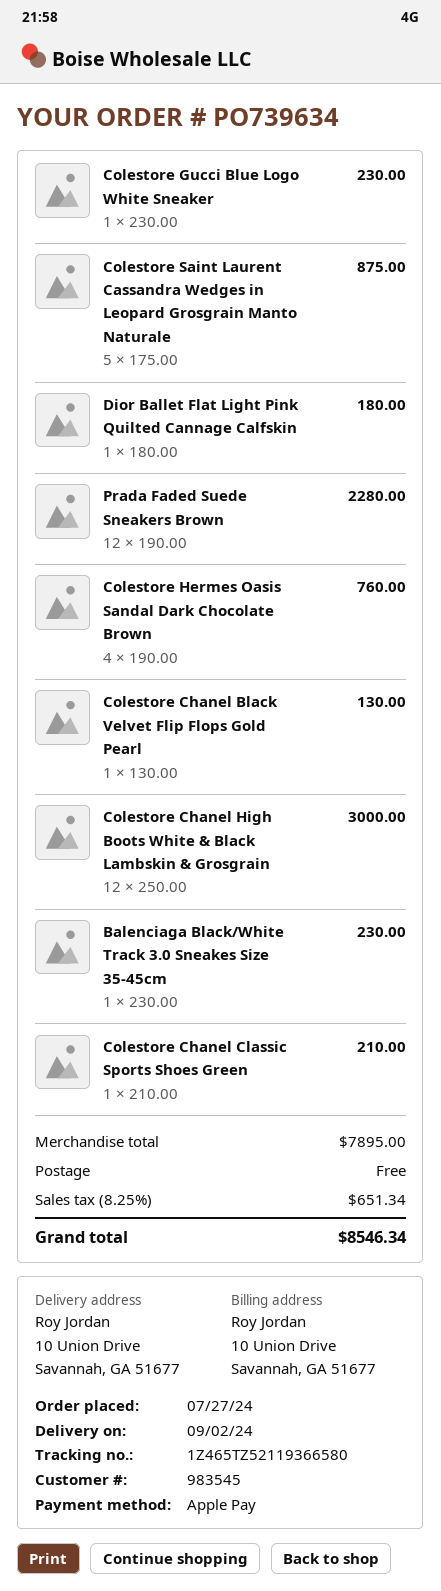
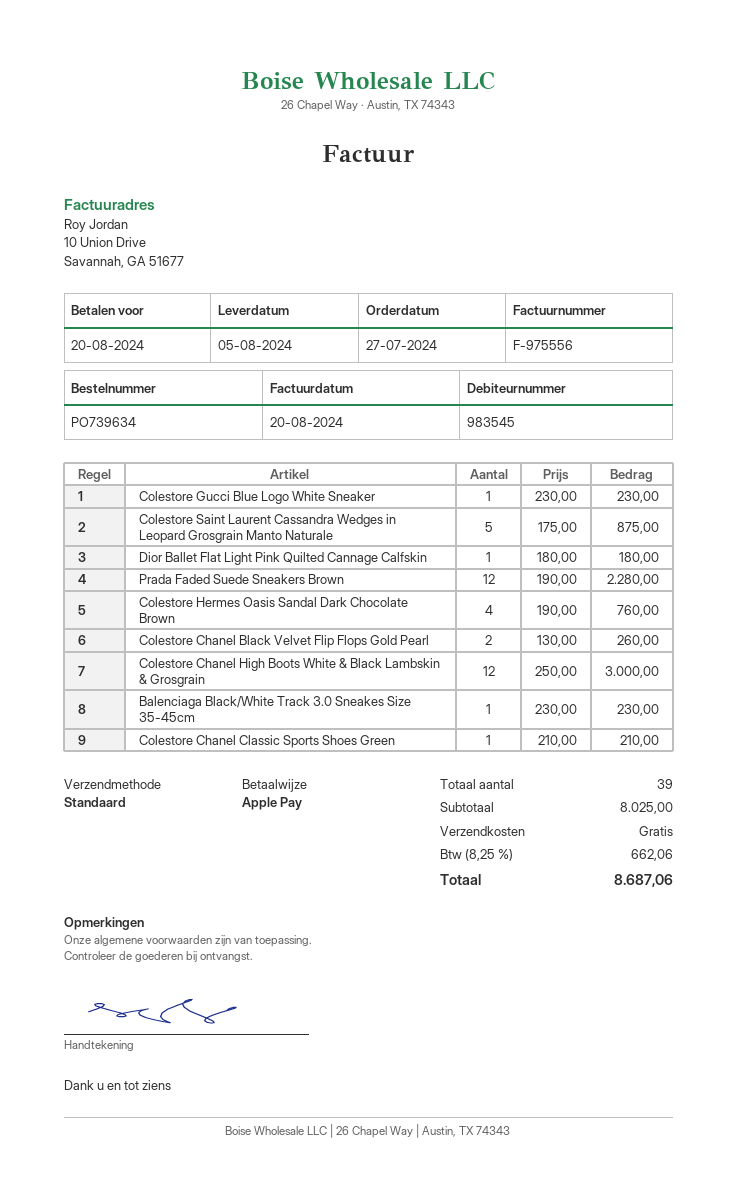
delivery date: 2024-09-02 -> 2024-08-05
Colestore Chanel Black Velvet Flip Flops Gold Pearl: 1 x 130.00 = 130.00 -> 2 x 130.00 = 260.00
subtotal: 7895.00 -> 8025.00
tax: 8.25% = 651.34 -> 8.25% = 662.06
total: 8546.34 -> 8687.06

